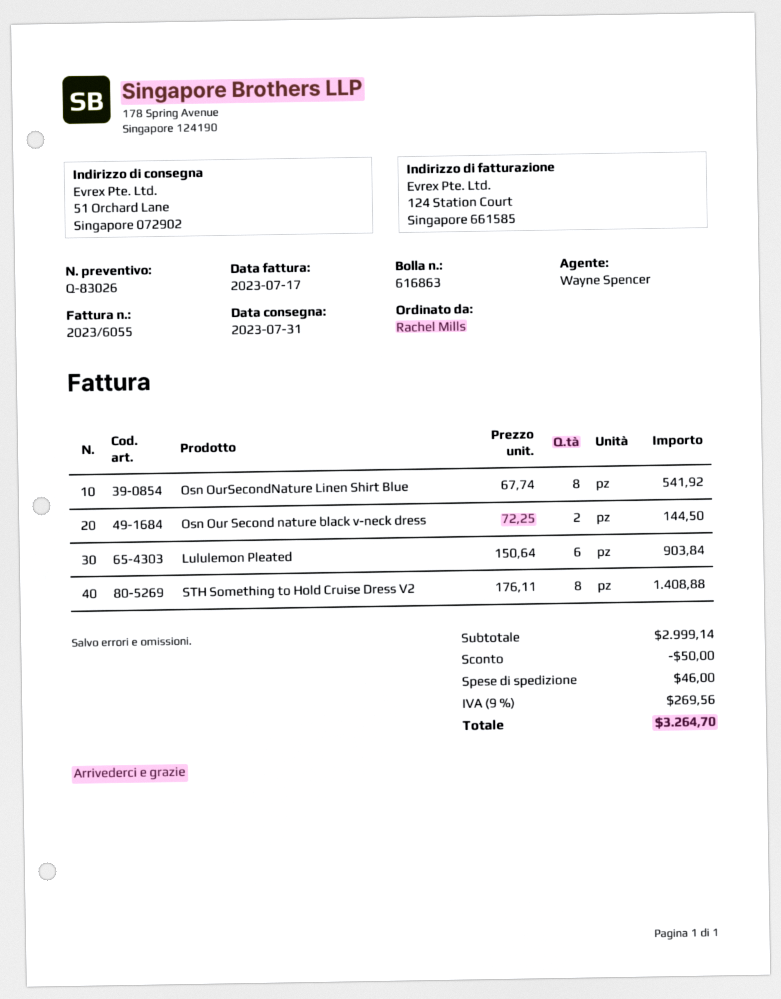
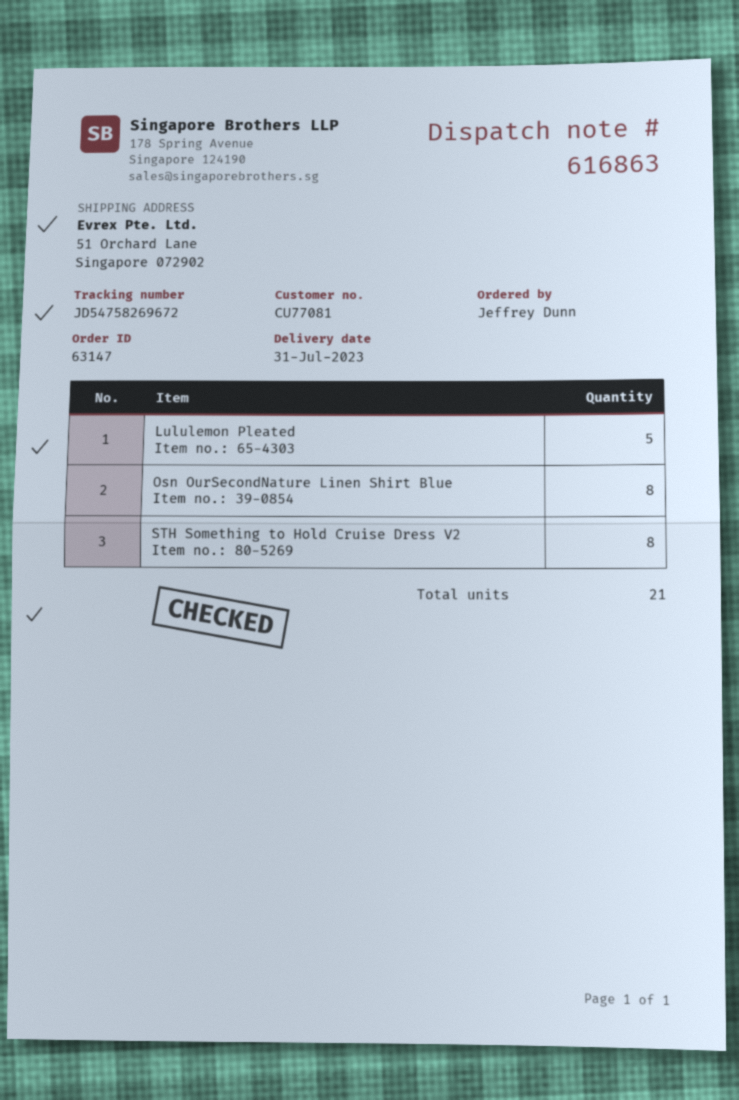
ordered by: Rachel Mills -> Jeffrey Dunn
Osn Our Second nature black v-neck dress: 2 -> none
Lululemon Pleated: 6 -> 5

